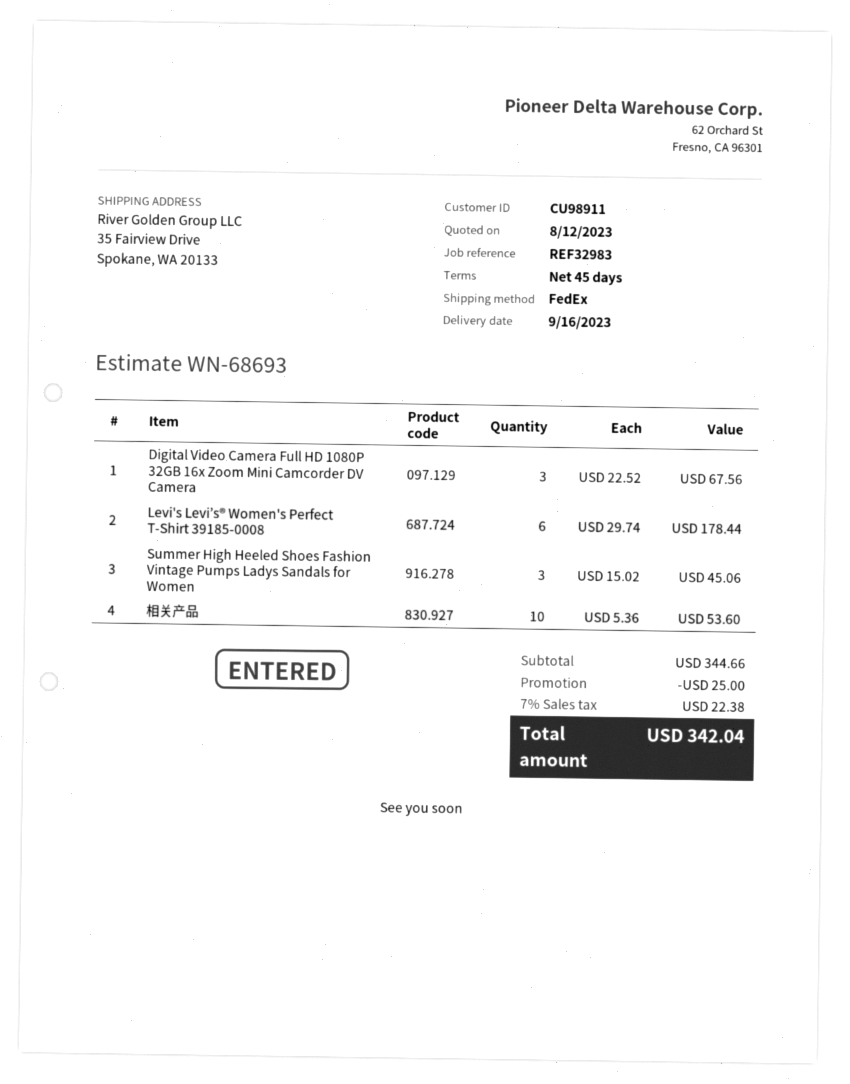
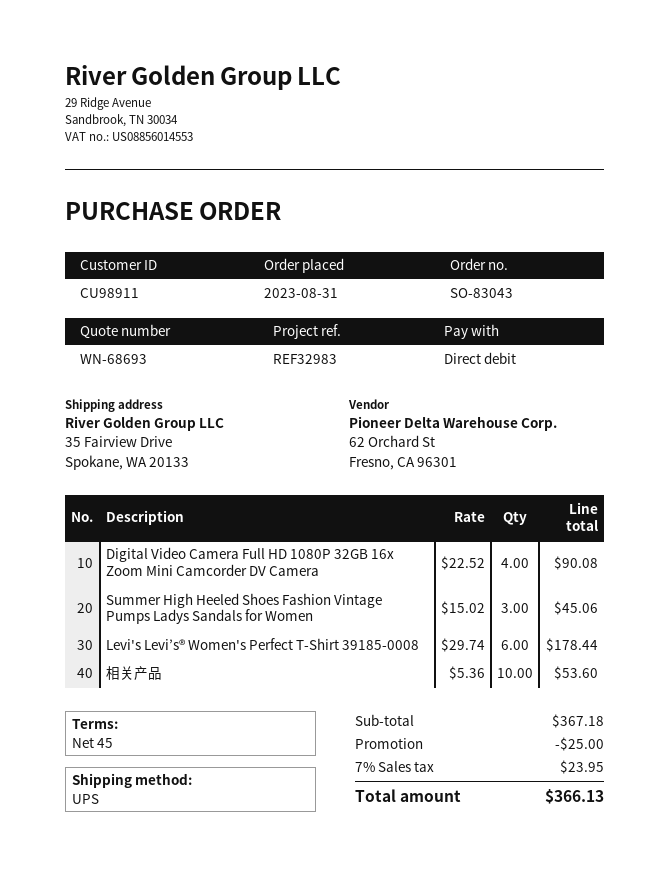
shipping method: FedEx -> UPS
Digital Video Camera Full HD 1080P 32GB 16x Zoom Mini Camcorder DV Camera: 3 x 22.52 = 67.56 -> 4 x 22.52 = 90.08
subtotal: 344.66 -> 367.18
tax: 7% = 22.38 -> 7% = 23.95
total: 342.04 -> 366.13

